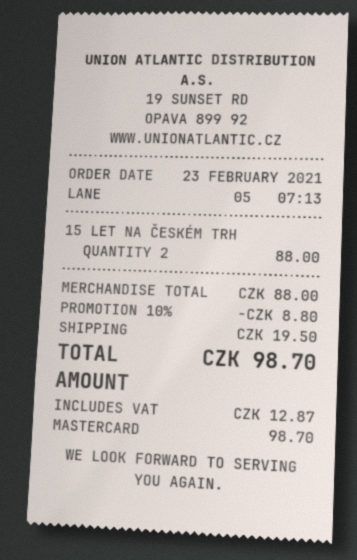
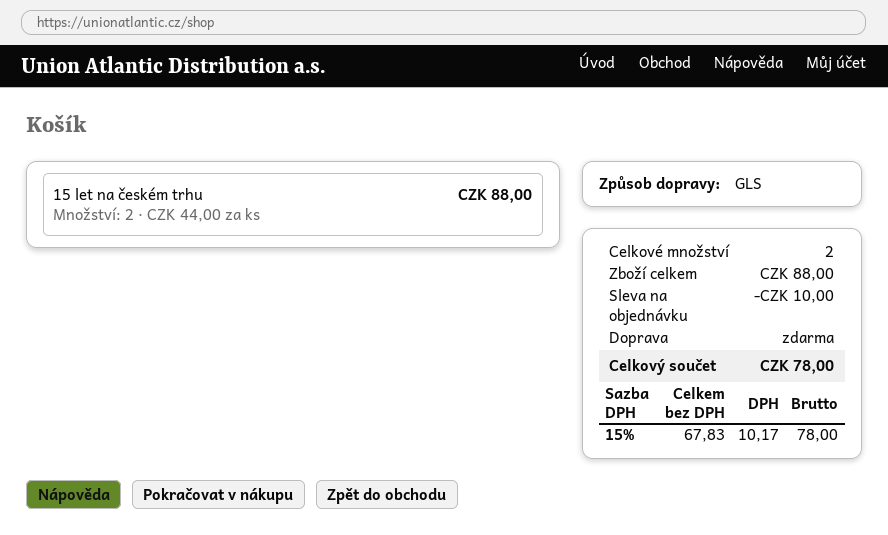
discount: 8.80 -> 10.00
shipping: 19.50 -> 0.00
tax: 12.87 -> 10.17
total: 98.70 -> 78.00

